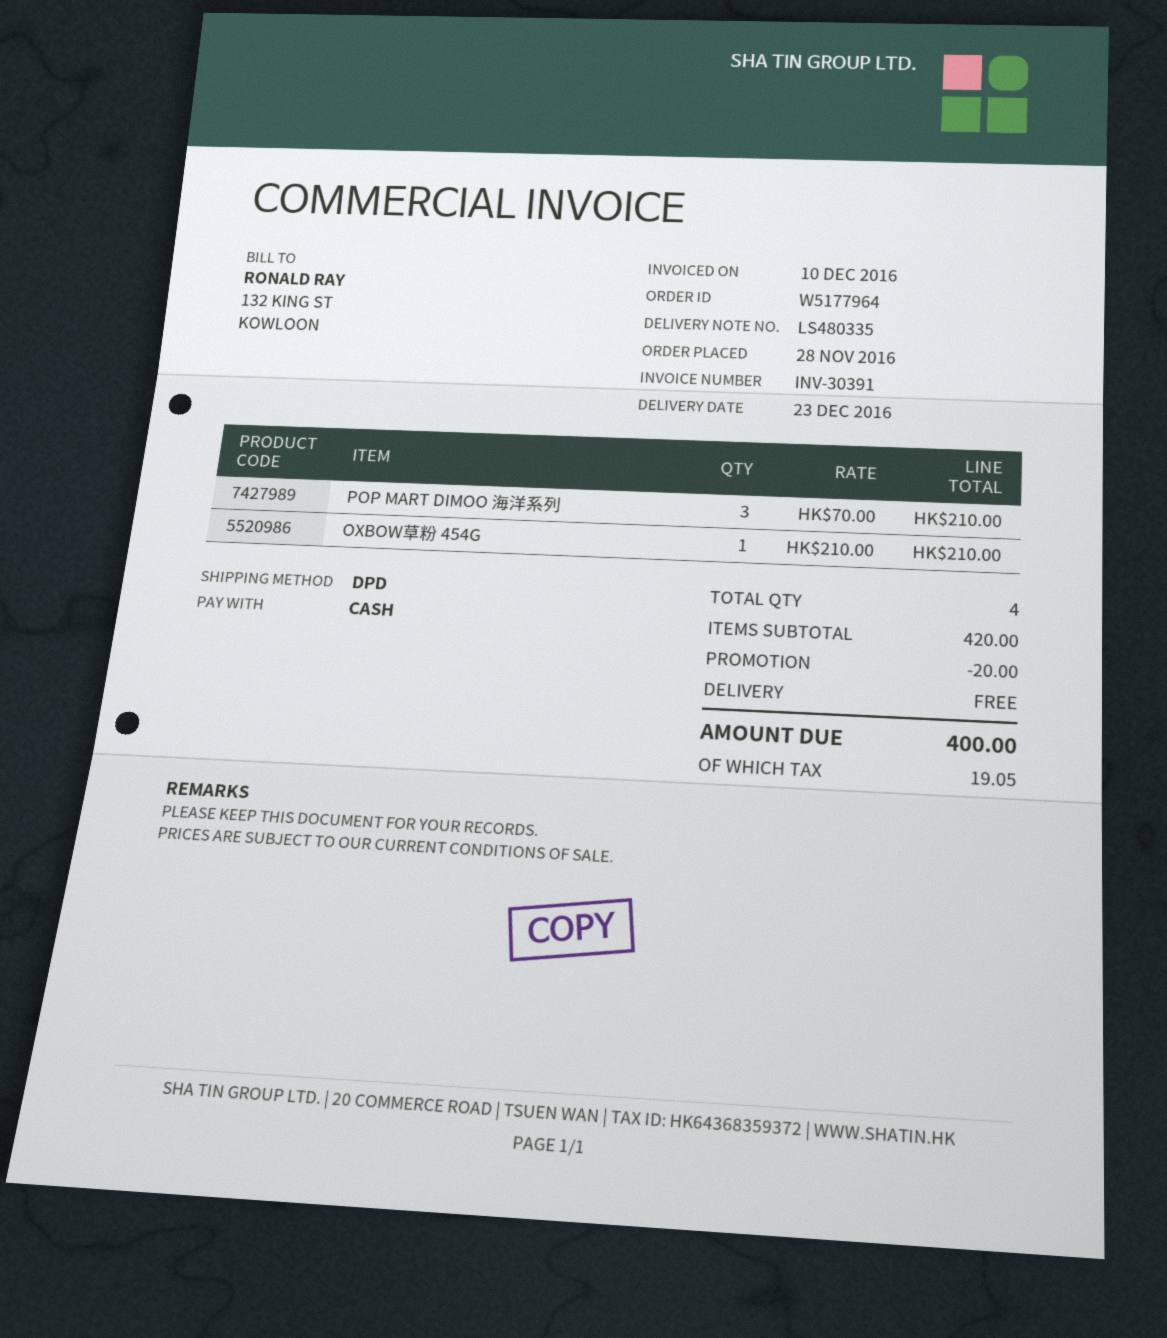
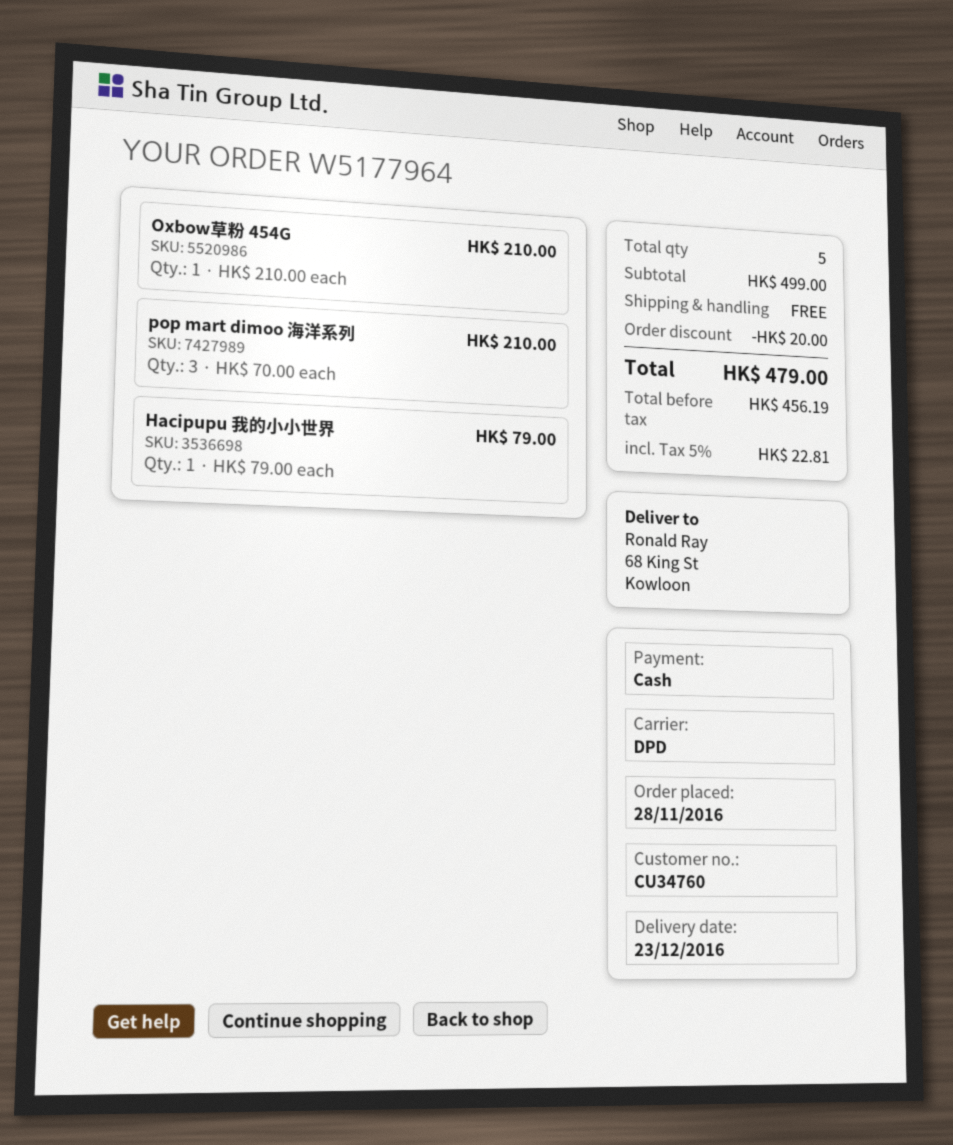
Hacipupu 我的小小世界: none -> 1 x 79.00 = 79.00
total quantity: 4 -> 5
subtotal: 420.00 -> 499.00
tax: 19.05 -> 22.81
total: 400.00 -> 479.00

